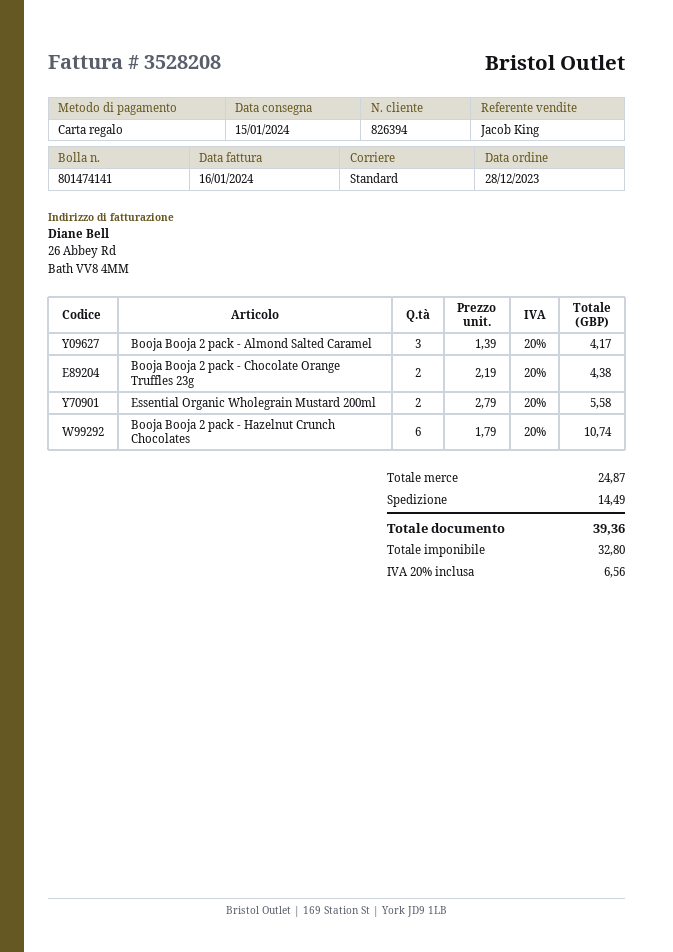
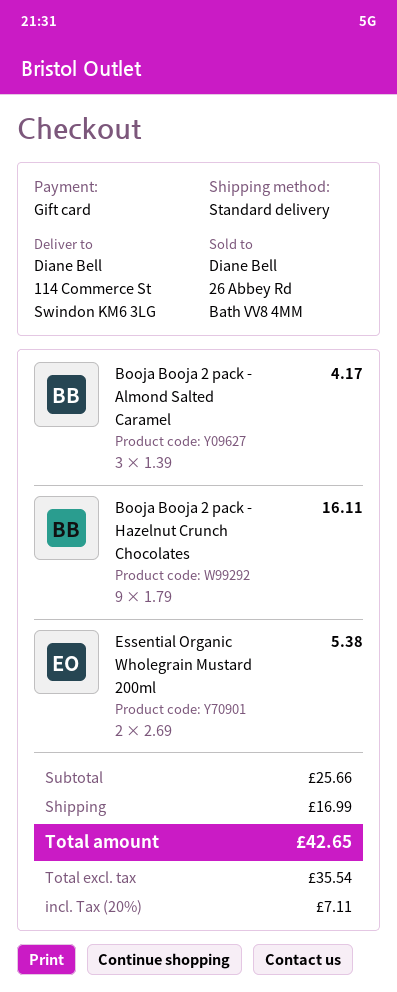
Booja Booja 2 pack - Chocolate Orange Truffles 23g: 2 x 2.19 = 4.38 -> none
Essential Organic Wholegrain Mustard 200ml: 2 x 2.79 = 5.58 -> 2 x 2.69 = 5.38
Booja Booja 2 pack - Hazelnut Crunch Chocolates: 6 x 1.79 = 10.74 -> 9 x 1.79 = 16.11
subtotal: 24.87 -> 25.66
shipping: 14.49 -> 16.99
net: 32.80 -> 35.54
tax: 20% = 6.56 -> 20% = 7.11
total: 39.36 -> 42.65

